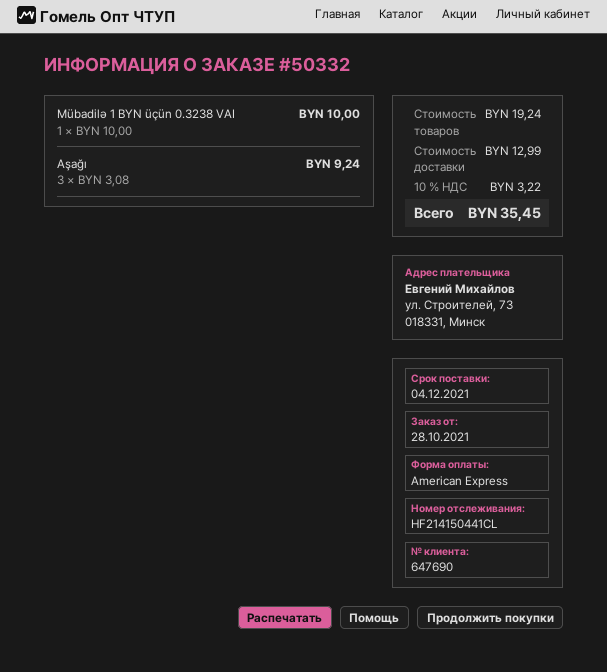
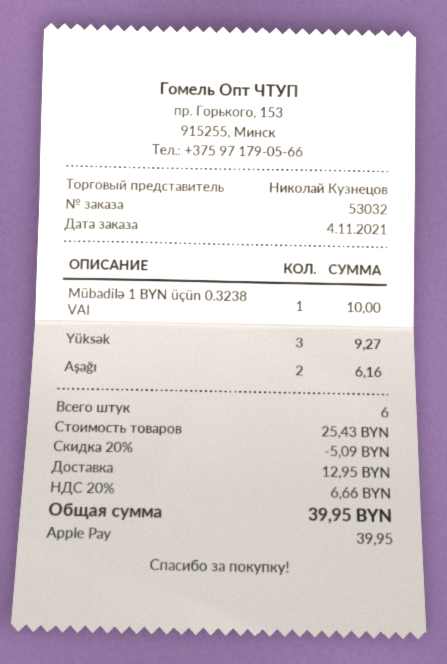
order number: 50332 -> 53032
order date: 2021-10-28 -> 2021-11-04
payment method: American Express -> Apple Pay
Aşağı: 3 for 9.24 -> 2 for 6.16
Yüksək: none -> 3 for 9.27
subtotal: 19.24 -> 25.43
discount: none -> 20% = 5.09
shipping: 12.99 -> 12.95
tax: 10% = 3.22 -> 20% = 6.66
total: 35.45 -> 39.95

